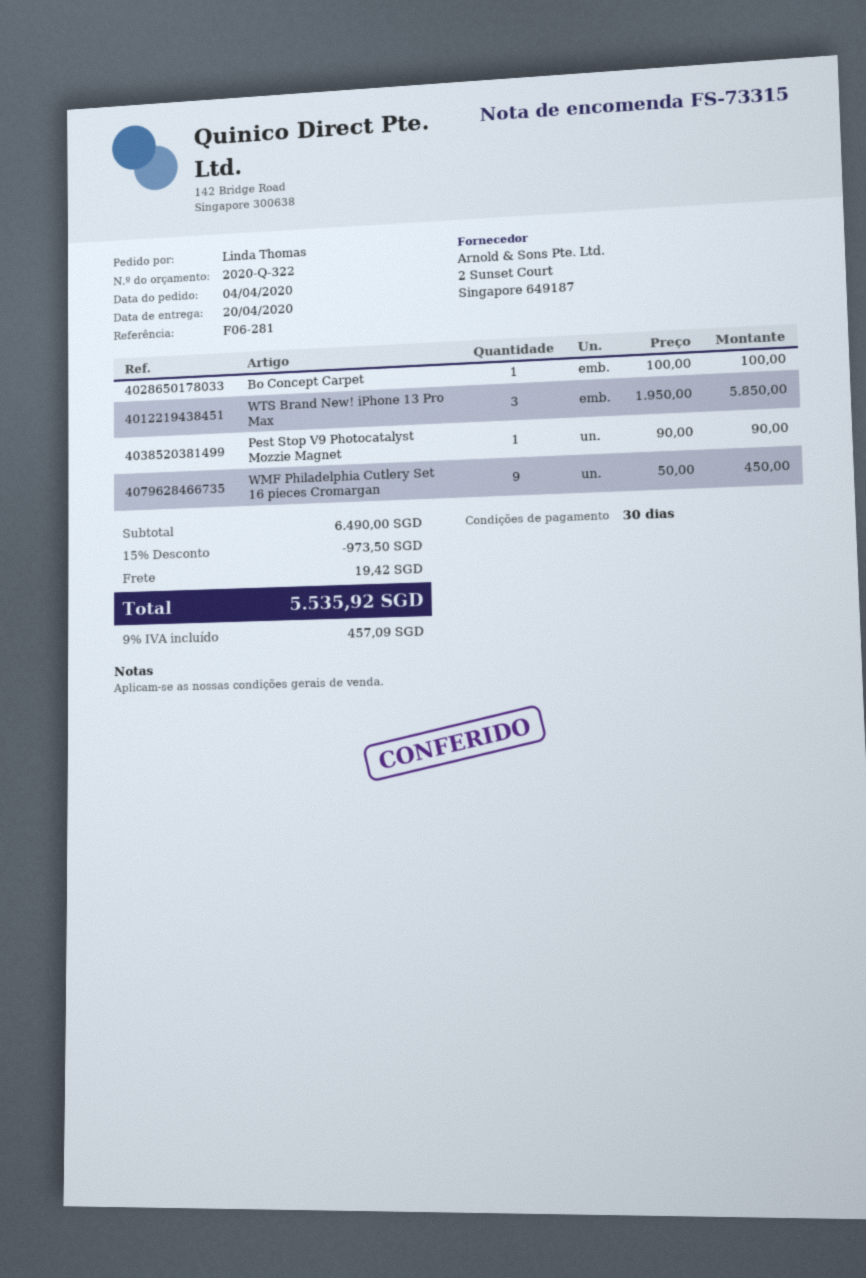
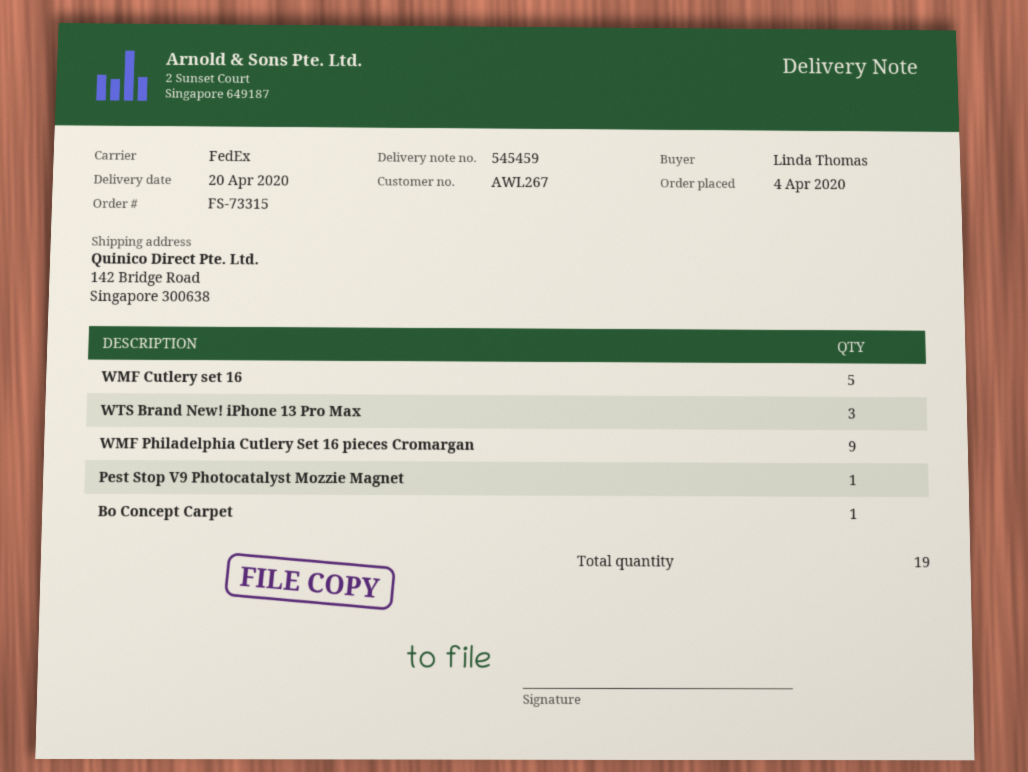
WMF Cutlery set 16: none -> 5

